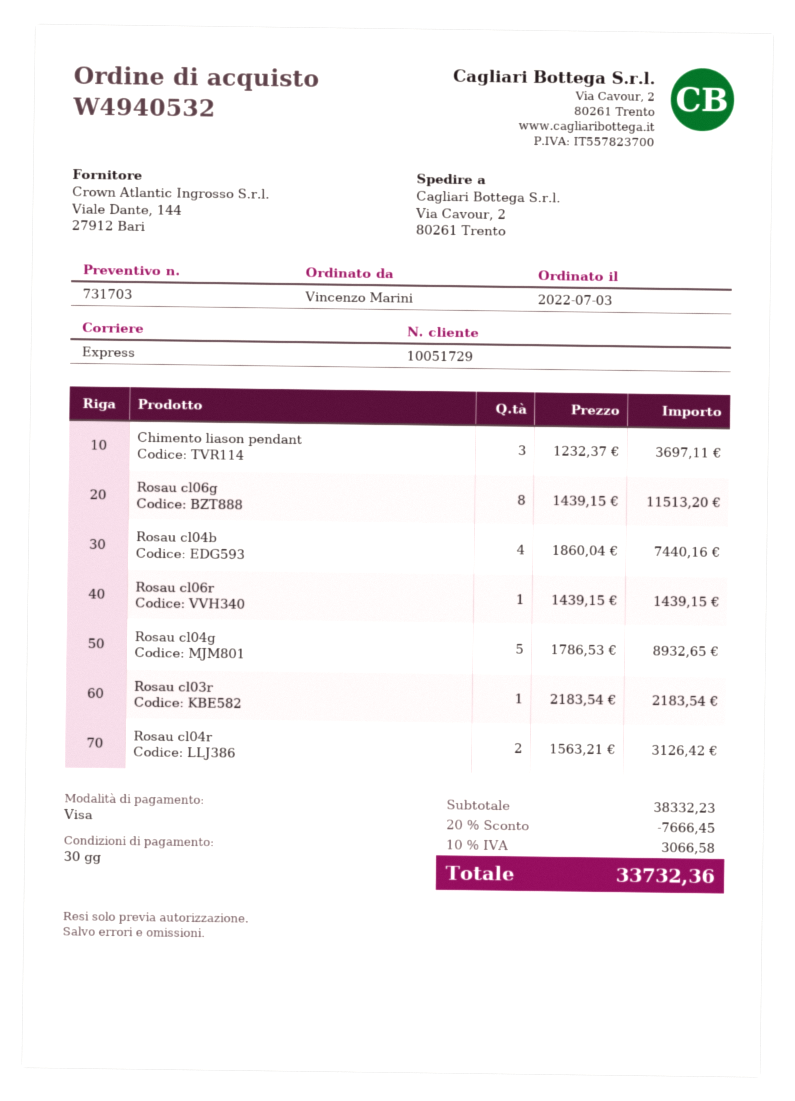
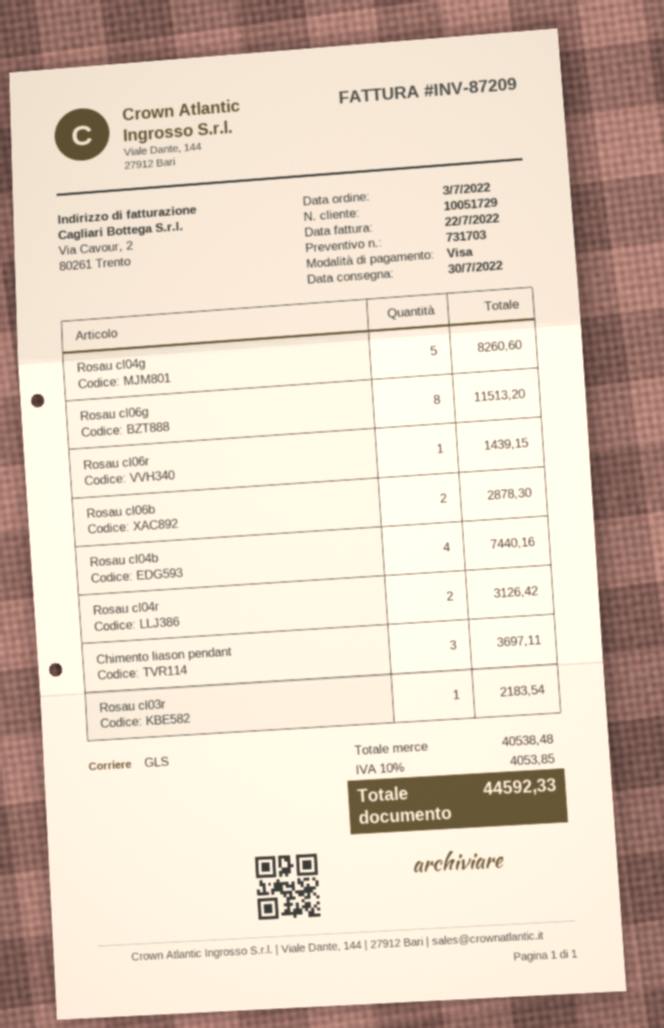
shipping method: express -> GLS
Rosau cl04g: 5 for 8932.65 -> 5 for 8260.60
Rosau cl06b: none -> 2 for 2878.30
subtotal: 38332.23 -> 40538.48
discount: 20% = 7666.45 -> none
tax: 10% = 3066.58 -> 10% = 4053.85
total: 33732.36 -> 44592.33

